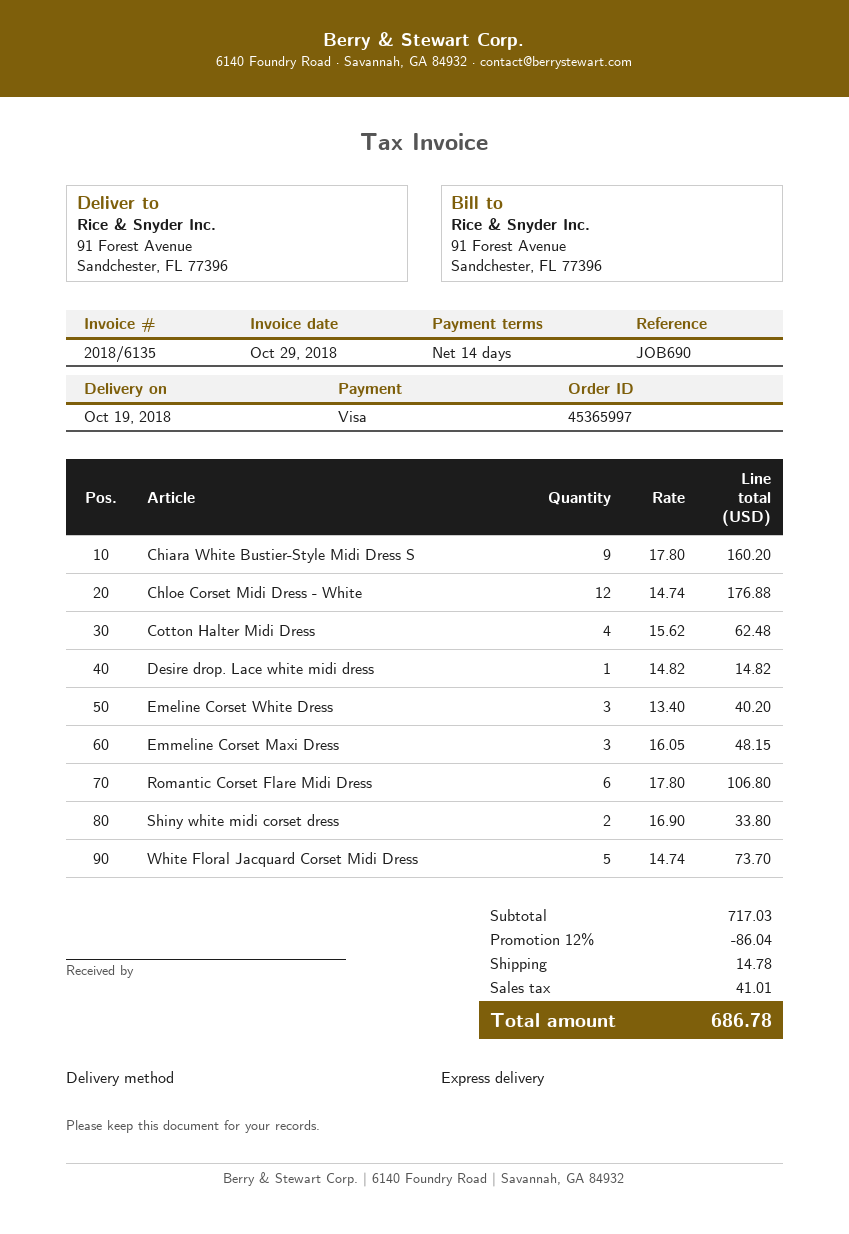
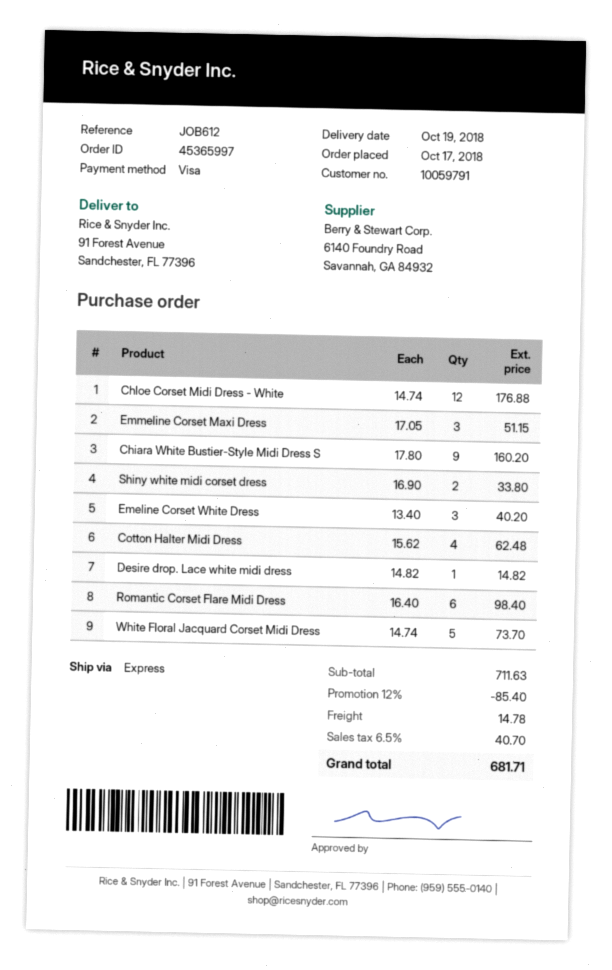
reference: JOB690 -> JOB612
Emmeline Corset Maxi Dress: 3 x 16.05 = 48.15 -> 3 x 17.05 = 51.15
Romantic Corset Flare Midi Dress: 6 x 17.80 = 106.80 -> 6 x 16.40 = 98.40
subtotal: 717.03 -> 711.63
discount: 12% = 86.04 -> 12% = 85.40
tax: 41.01 -> 40.70
total: 686.78 -> 681.71

